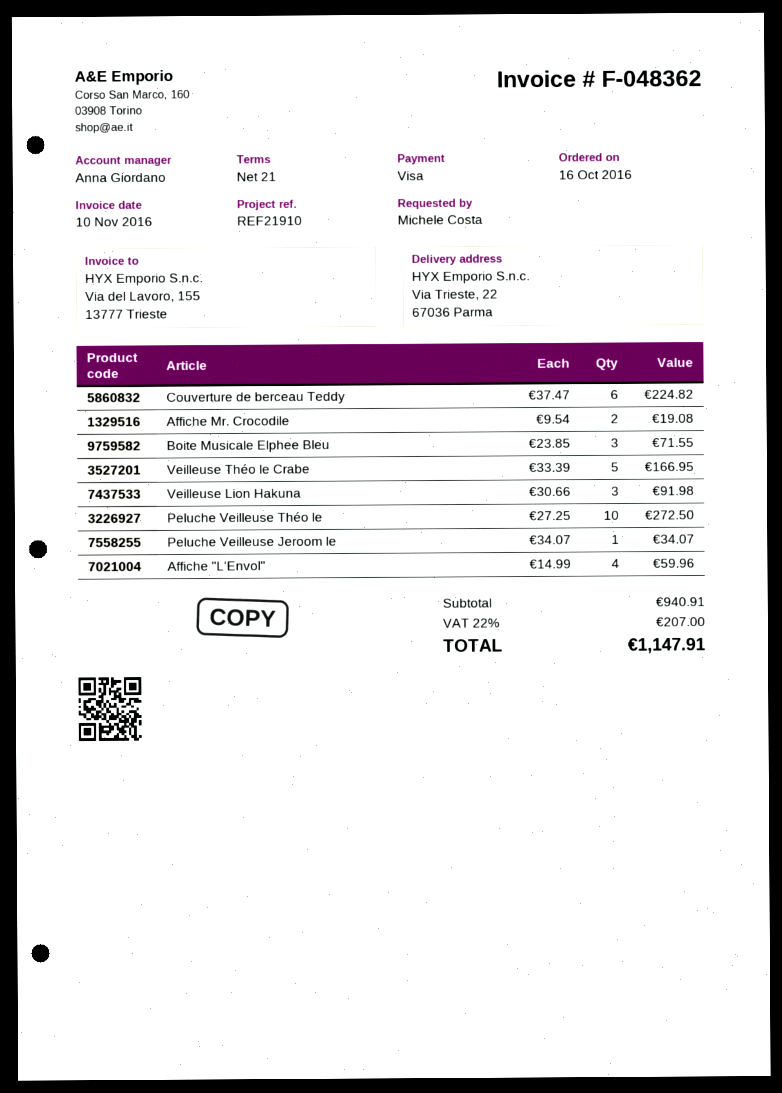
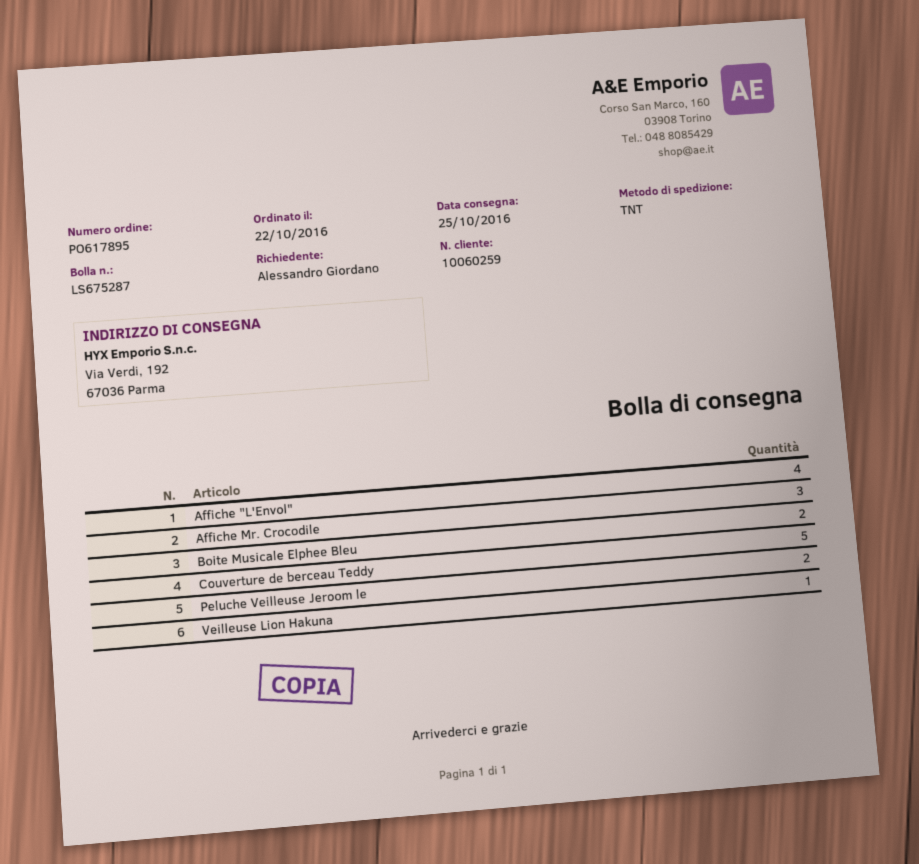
order date: 2016-10-16 -> 2016-10-22
ordered by: Michele Costa -> Alessandro Giordano
ship to: Via Trieste, 22, 67036 Parma -> Via Verdi, 192, 67036 Parma
Couverture de berceau Teddy: 6 -> 5
Affiche Mr. Crocodile: 2 -> 3
Boite Musicale Elphee Bleu: 3 -> 2
Veilleuse Théo le Crabe: 5 -> none
Veilleuse Lion Hakuna: 3 -> 1
Peluche Veilleuse Théo le: 10 -> none
Peluche Veilleuse Jeroom le: 1 -> 2

